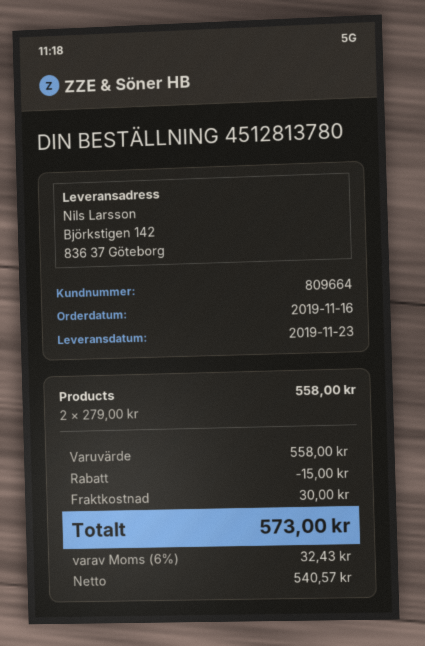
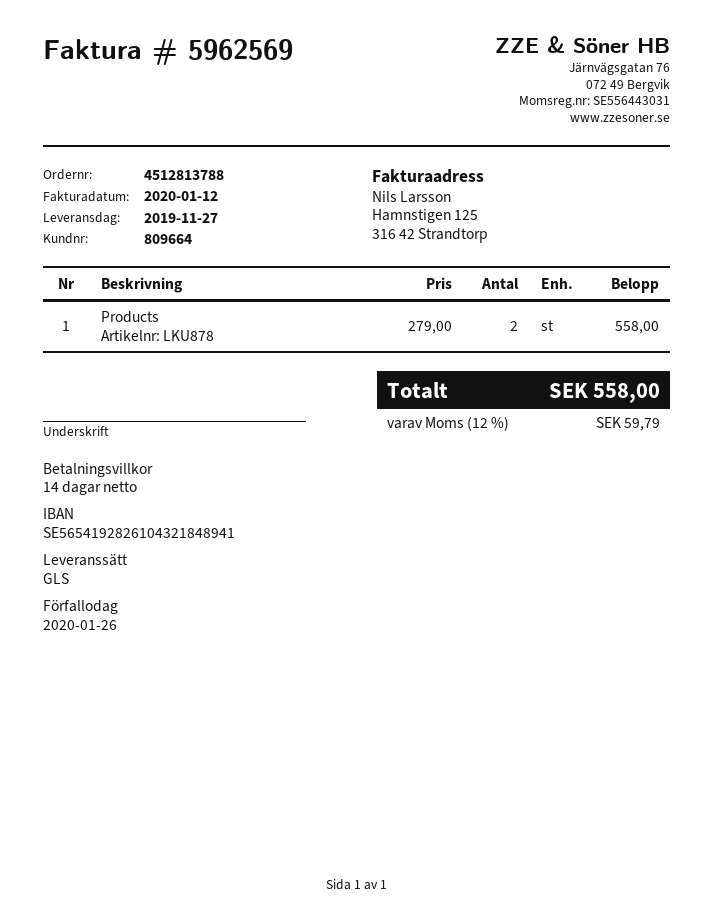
order number: 4512813780 -> 4512813788
delivery date: 2019-11-23 -> 2019-11-27
discount: 15.00 -> none
shipping: 30.00 -> none
tax: 6% = 32.43 -> 12% = 59.79
total: 573.00 -> 558.00

